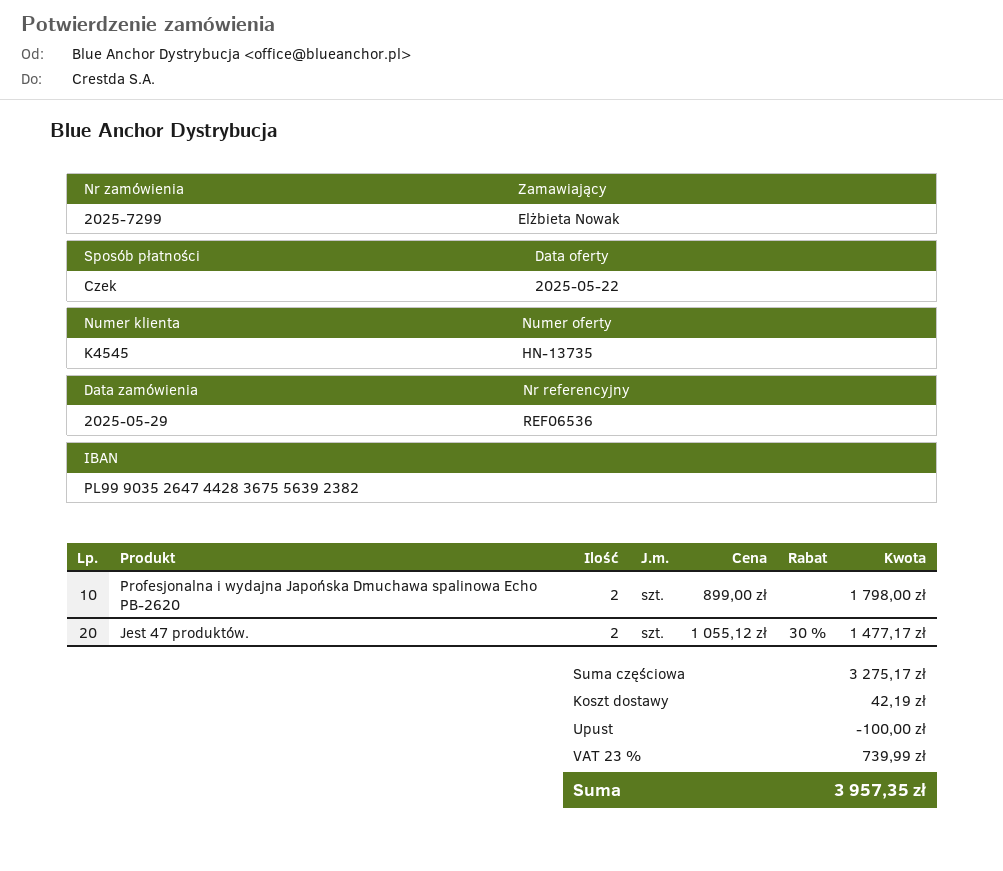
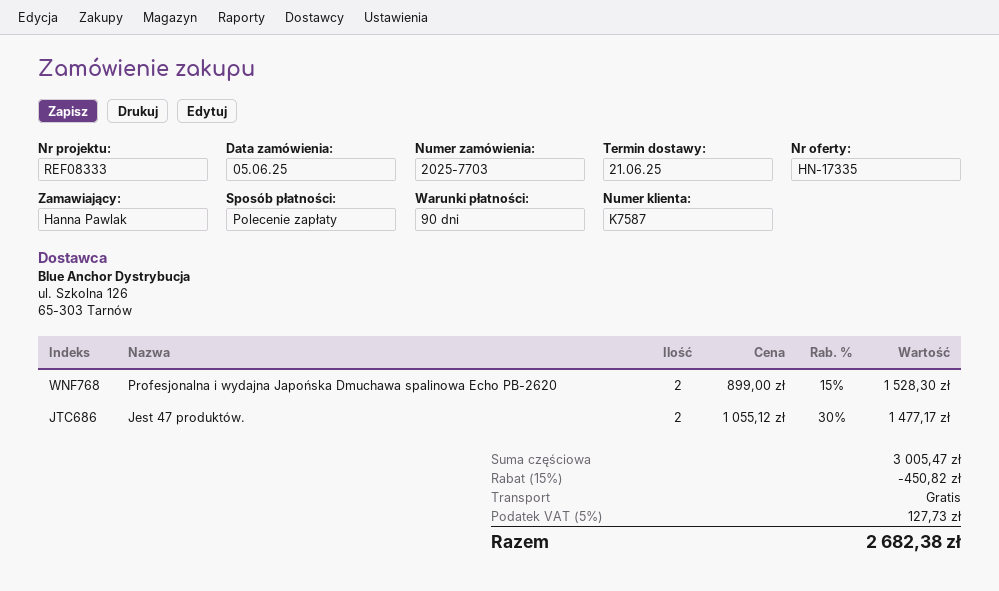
quote number: HN-13735 -> HN-17335
order number: 2025-7299 -> 2025-7703
order date: 2025-05-29 -> 2025-06-05
customer number: K4545 -> K7587
reference: REF06536 -> REF08333
ordered by: Elżbieta Nowak -> Hanna Pawlak
payment method: cheque -> direct debit
Profesjonalna i wydajna Japońska Dmuchawa spalinowa Echo PB-2620: 2 x 899.00 = 1798.00 -> 2 x 899.00 - 15% = 1528.30
subtotal: 3275.17 -> 3005.47
discount: 100.00 -> 450.82
shipping: 42.19 -> 0.00
tax: 23% = 739.99 -> 5% = 127.73
total: 3957.35 -> 2682.38

